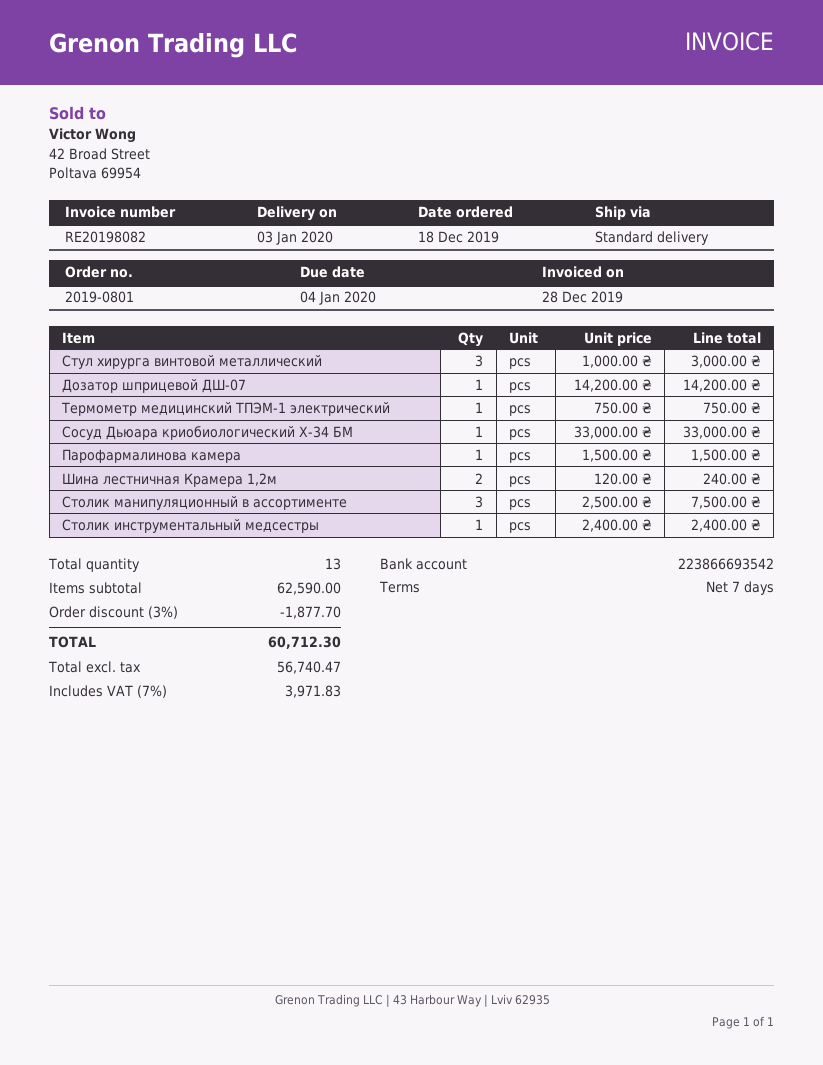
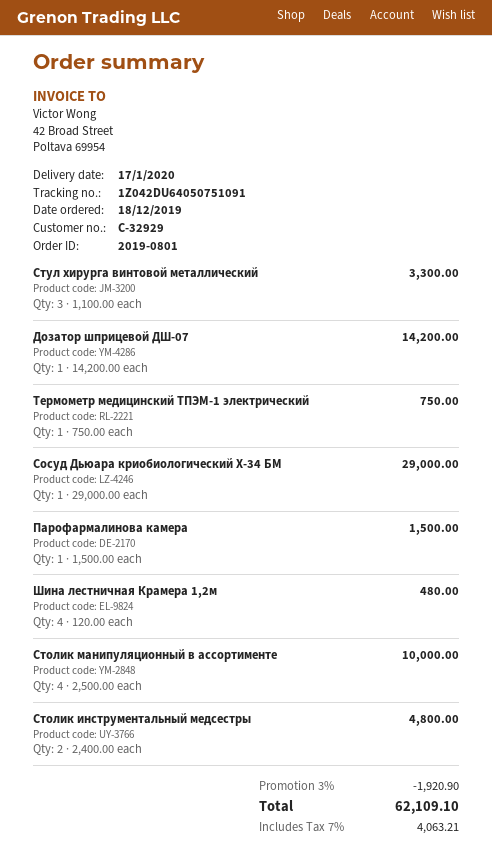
delivery date: 2020-01-03 -> 2020-01-17
Стул хирурга винтовой металлический: 3 x 1000.00 = 3000.00 -> 3 x 1100.00 = 3300.00
Сосуд Дьюара криобиологический Х-34 БМ: 1 x 33000.00 = 33000.00 -> 1 x 29000.00 = 29000.00
Шина лестничная Крамера 1,2м: 2 x 120.00 = 240.00 -> 4 x 120.00 = 480.00
Столик манипуляционный в асcортименте: 3 x 2500.00 = 7500.00 -> 4 x 2500.00 = 10000.00
Столик инструментальный медсестры: 1 x 2400.00 = 2400.00 -> 2 x 2400.00 = 4800.00
discount: 3% = 1877.70 -> 3% = 1920.90
tax: 7% = 3971.83 -> 7% = 4063.21
total: 60712.30 -> 62109.10

